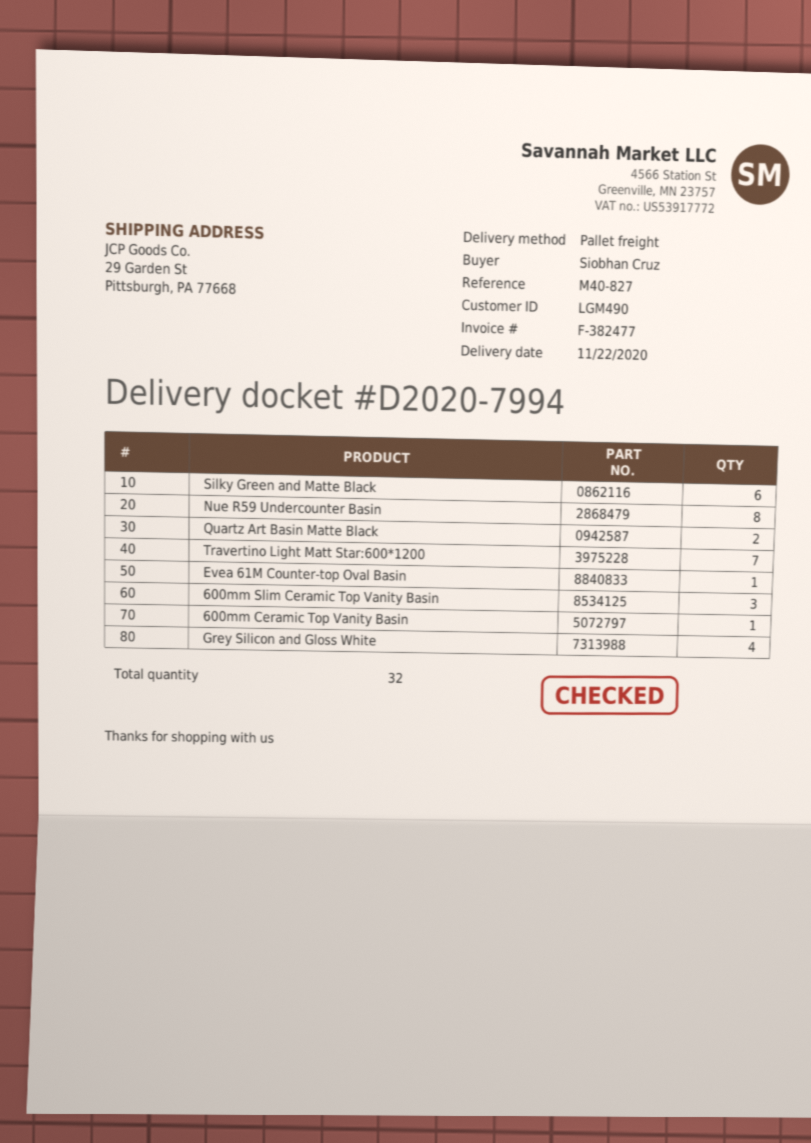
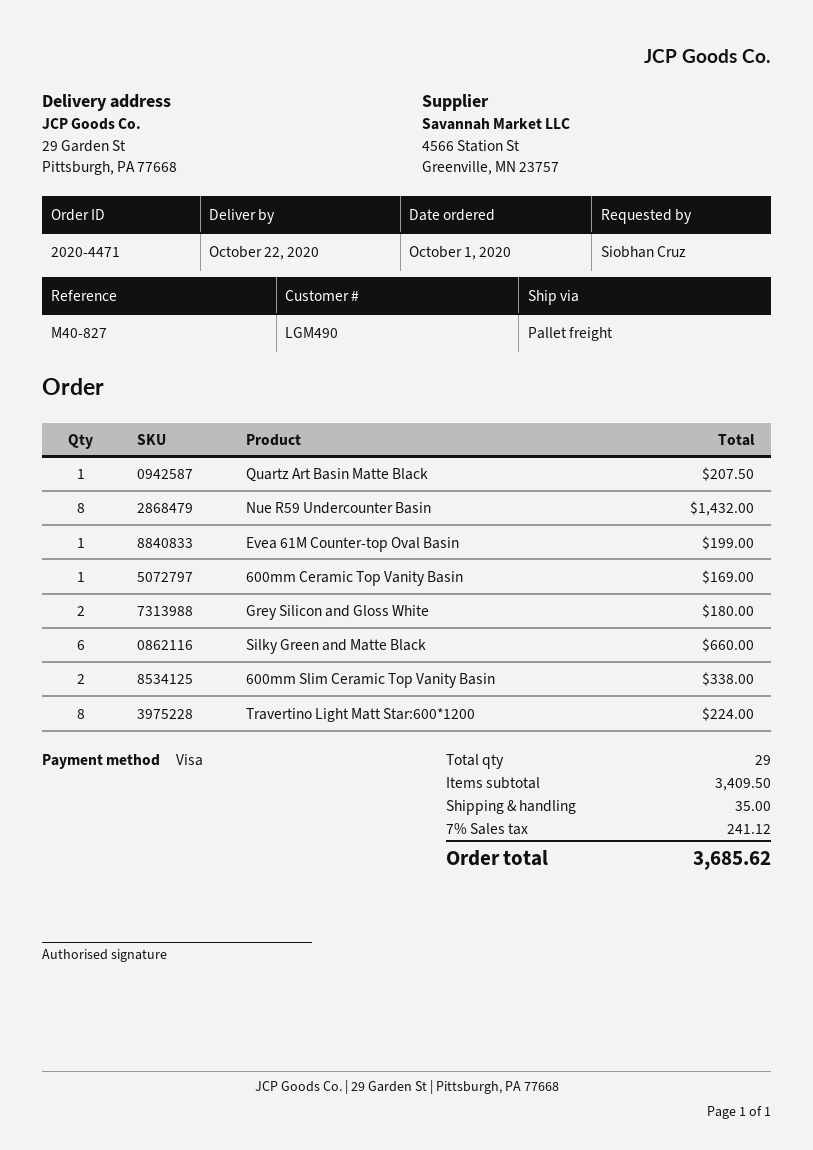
delivery date: 2020-11-22 -> 2020-10-22
Quartz Art Basin Matte Black: 2 -> 1
Travertino Light Matt Star:600*1200: 7 -> 8
600mm Slim Ceramic Top Vanity Basin: 3 -> 2
Grey Silicon and Gloss White: 4 -> 2
total quantity: 32 -> 29

